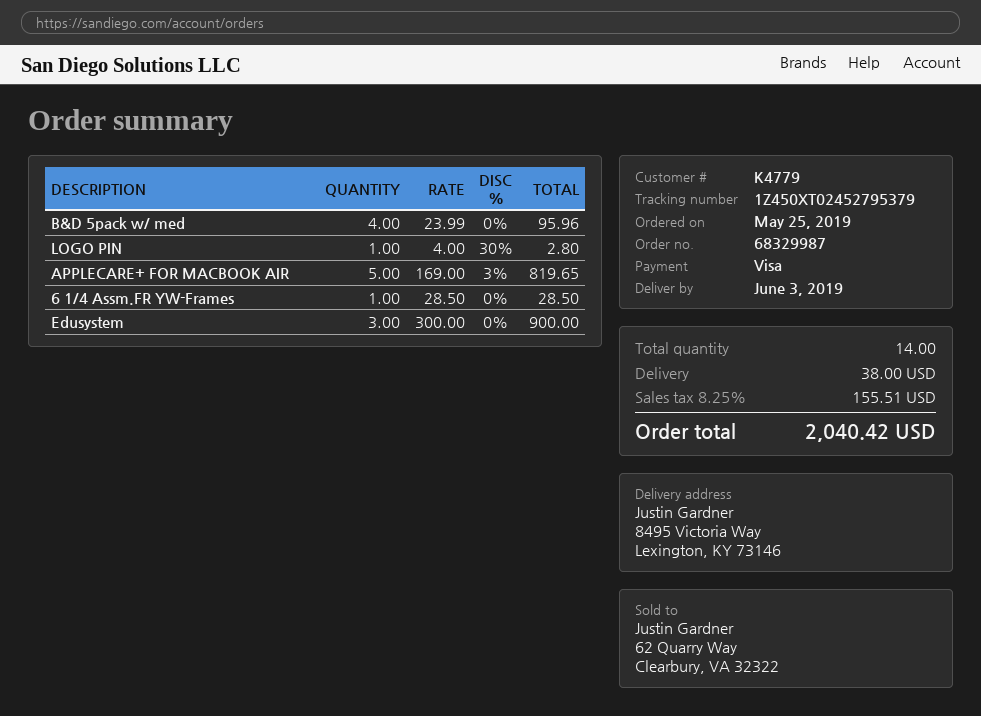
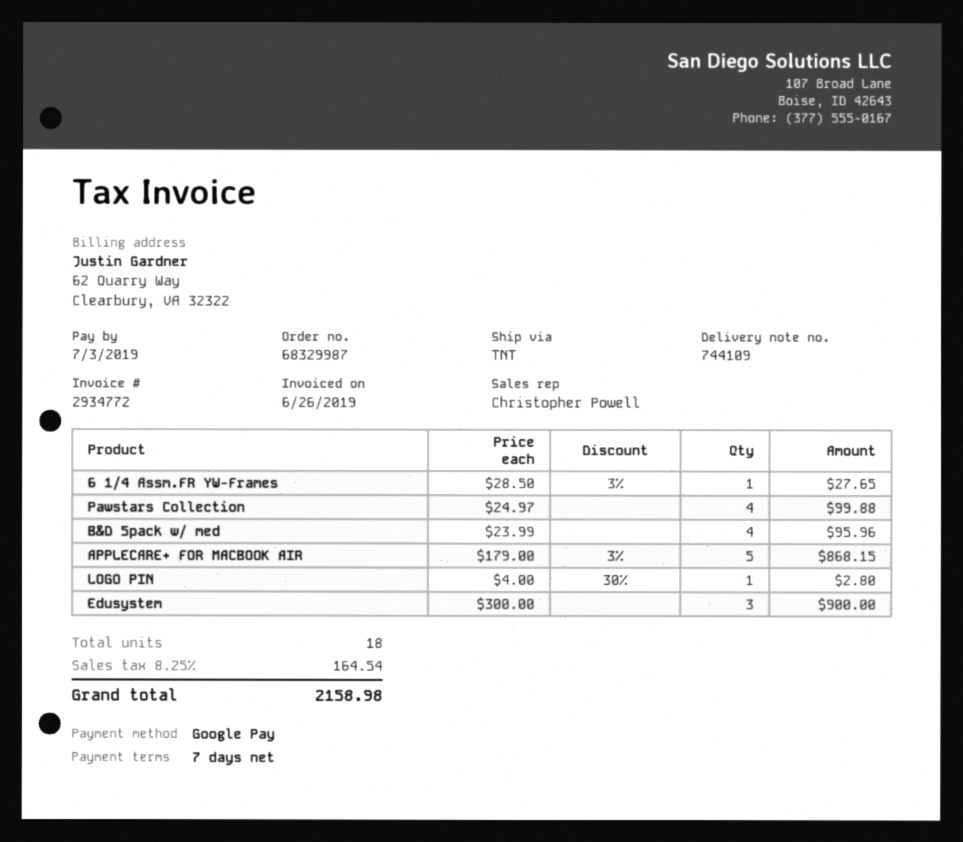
payment method: Visa -> Google Pay
APPLECARE+ FOR MACBOOK AIR: 5 x 169.00 - 3% = 819.65 -> 5 x 179.00 - 3% = 868.15
6 1/4 Assm.FR YW-Frames: 1 x 28.50 = 28.50 -> 1 x 28.50 - 3% = 27.65
Pawstars Collection: none -> 4 x 24.97 = 99.88
total quantity: 14 -> 18
shipping: 38.00 -> none
tax: 8.25% = 155.51 -> 8.25% = 164.54
total: 2040.42 -> 2158.98

